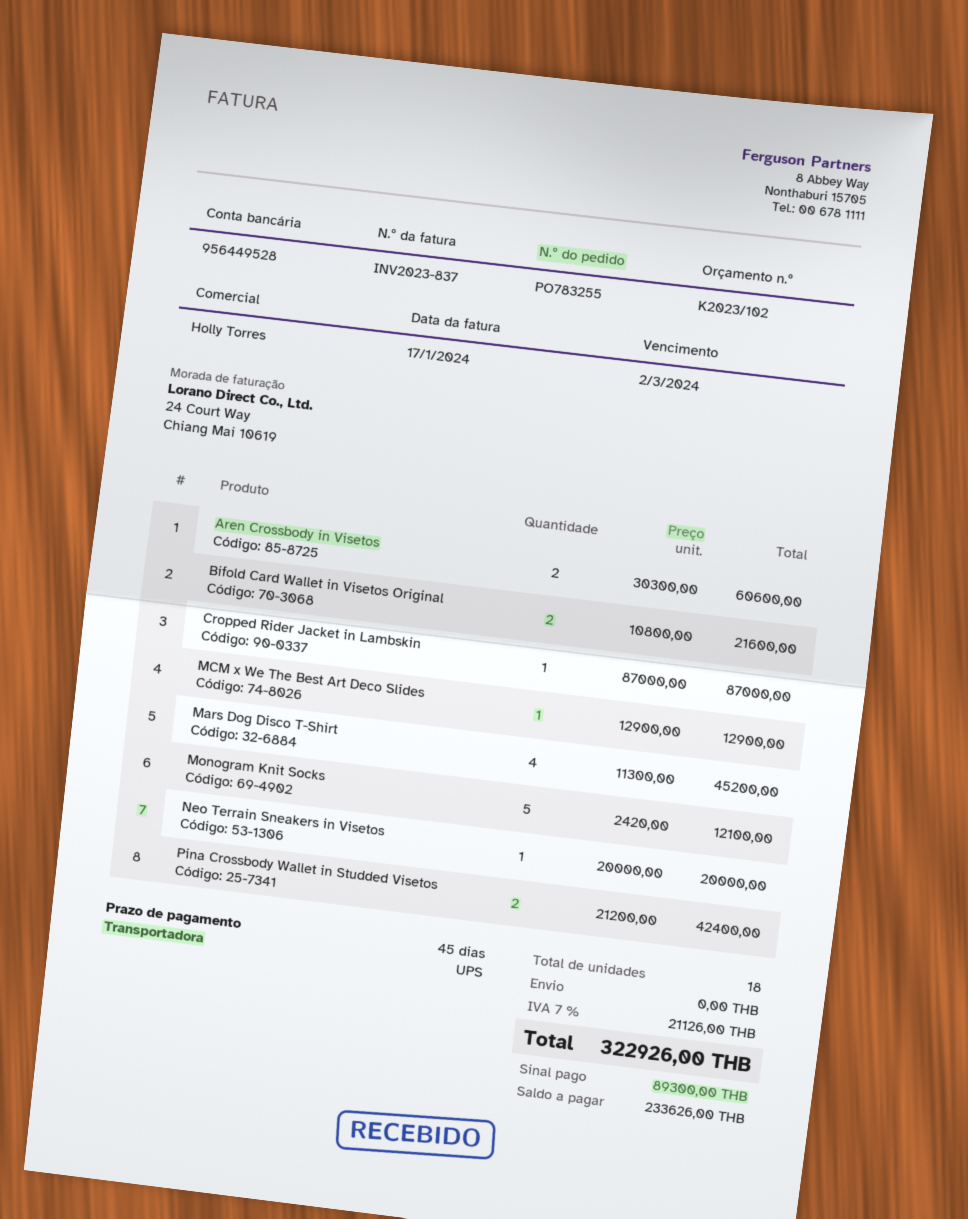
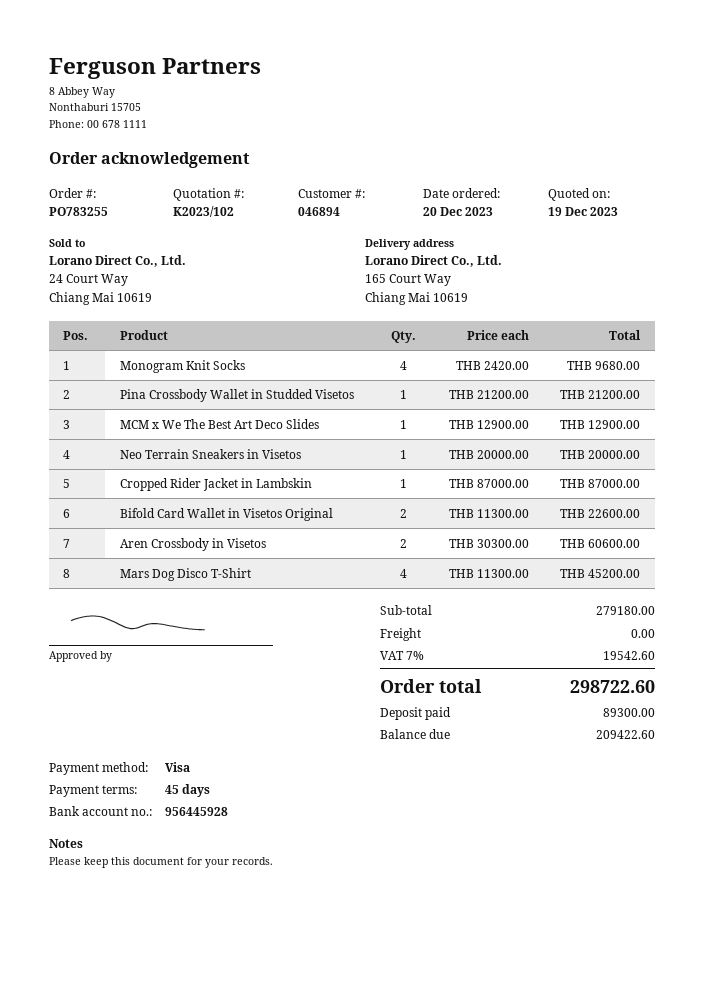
bank account: 956449528 -> 956445928
Bifold Card Wallet in Visetos Original: 2 x 10800.00 = 21600.00 -> 2 x 11300.00 = 22600.00
Monogram Knit Socks: 5 x 2420.00 = 12100.00 -> 4 x 2420.00 = 9680.00
Pina Crossbody Wallet in Studded Visetos: 2 x 21200.00 = 42400.00 -> 1 x 21200.00 = 21200.00
tax: 7% = 21126.00 -> 7% = 19542.60
total: 322926.00 -> 298722.60
balance: 233626.00 -> 209422.60

